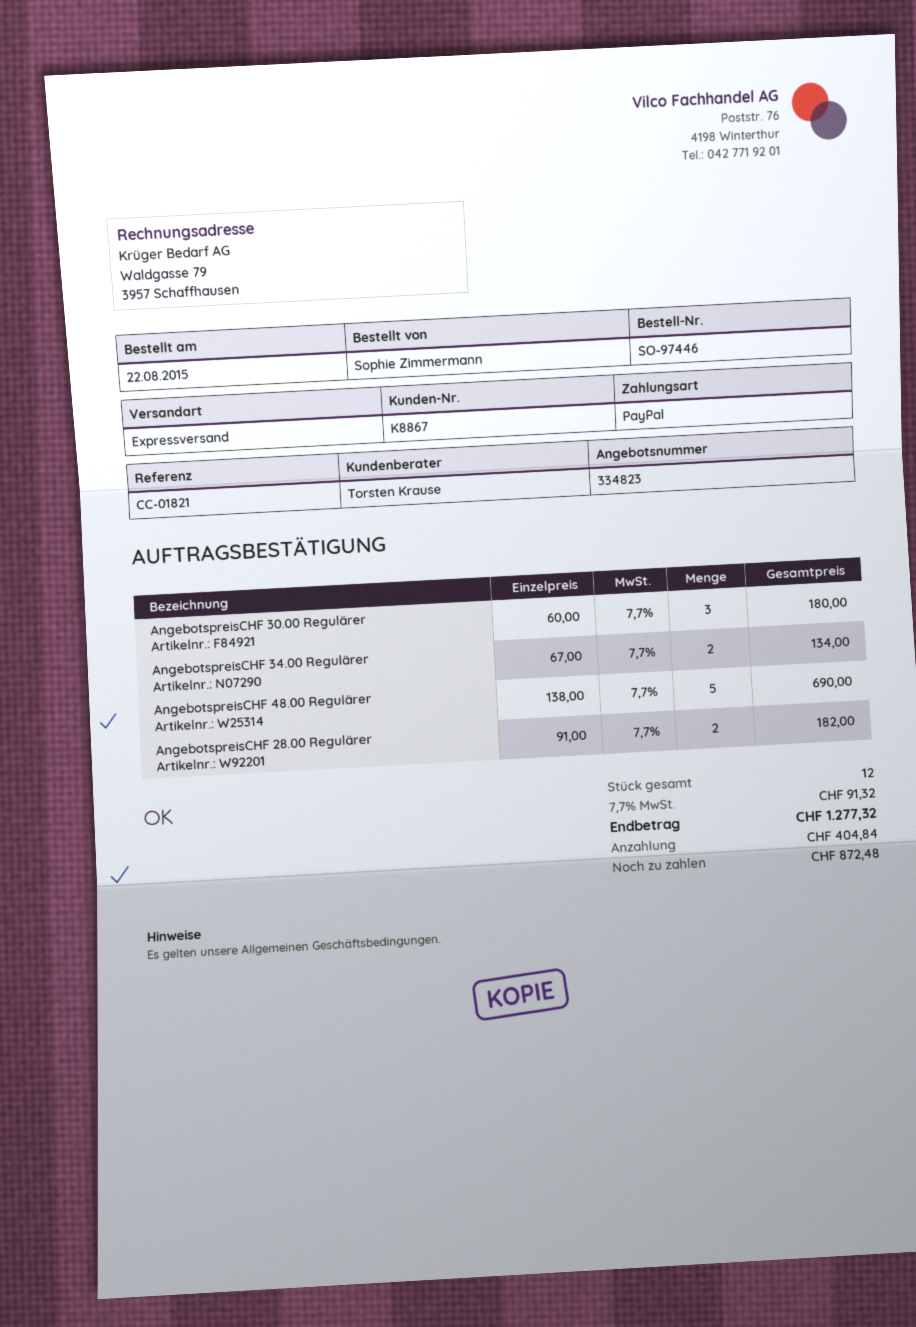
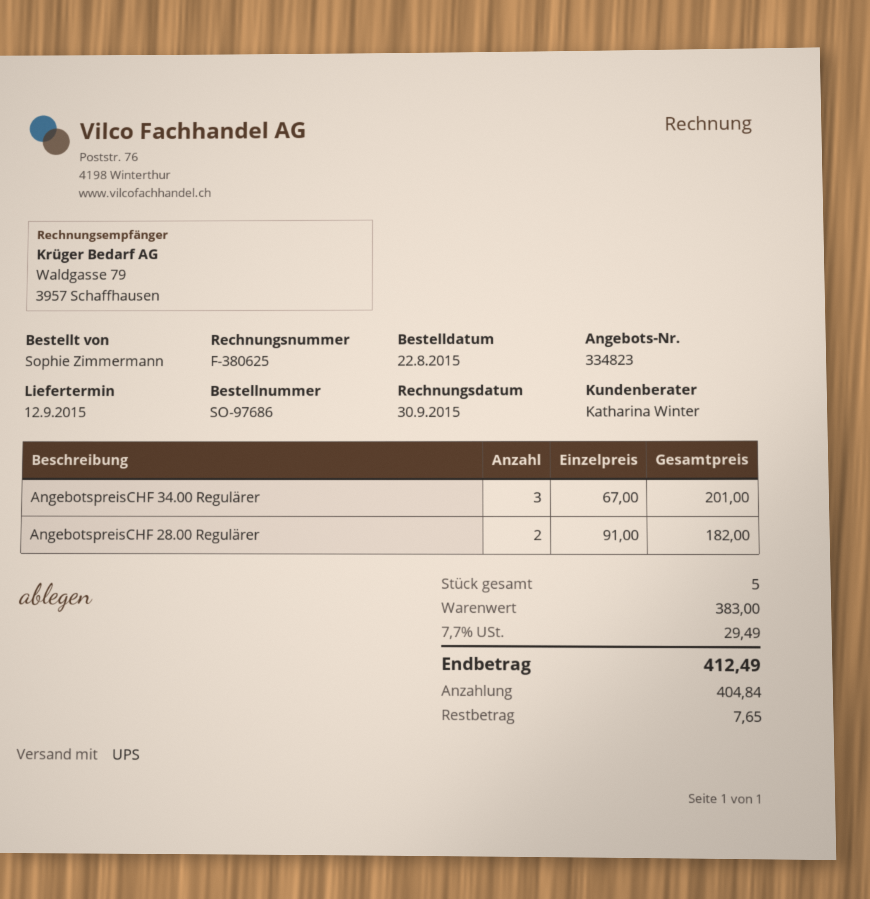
order number: SO-97446 -> SO-97686
sales rep: Torsten Krause -> Katharina Winter
shipping method: express -> UPS
AngebotspreisCHF 30.00 Regulärer: 3 x 60.00 = 180.00 -> none
AngebotspreisCHF 34.00 Regulärer: 2 x 67.00 = 134.00 -> 3 x 67.00 = 201.00
AngebotspreisCHF 48.00 Regulärer: 5 x 138.00 = 690.00 -> none
total quantity: 12 -> 5
tax: 7.7% = 91.32 -> 7.7% = 29.49
total: 1277.32 -> 412.49
balance: 872.48 -> 7.65

